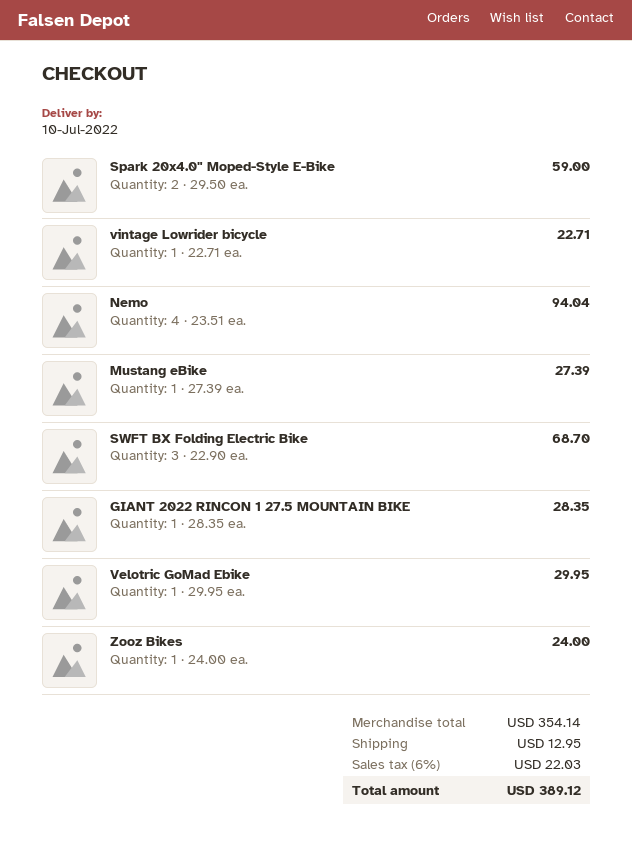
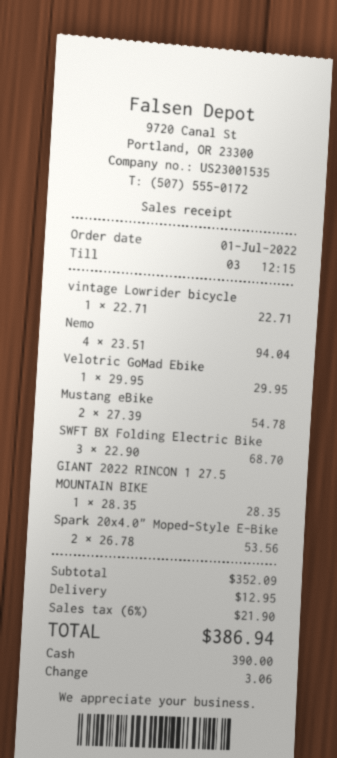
Spark 20x4.0" Moped-Style E-Bike: 2 x 29.50 = 59.00 -> 2 x 26.78 = 53.56
Mustang eBike: 1 x 27.39 = 27.39 -> 2 x 27.39 = 54.78
Zooz Bikes: 1 x 24.00 = 24.00 -> none
subtotal: 354.14 -> 352.09
tax: 6% = 22.03 -> 6% = 21.90
total: 389.12 -> 386.94

